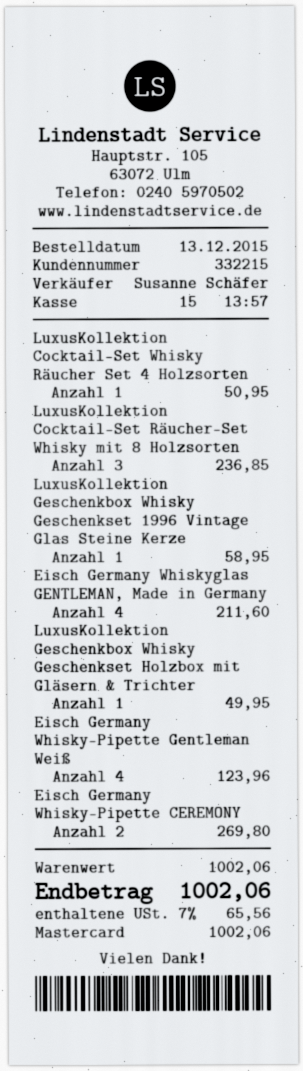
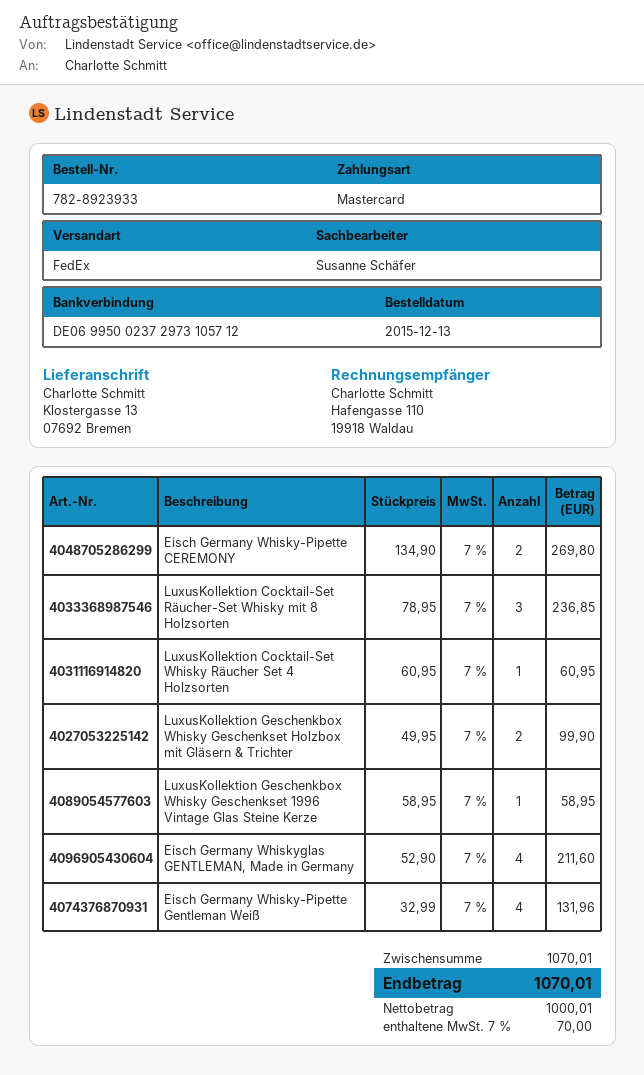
LuxusKollektion Cocktail-Set Whisky Räucher Set 4 Holzsorten: 1 for 50.95 -> 1 for 60.95
LuxusKollektion Geschenkbox Whisky Geschenkset Holzbox mit Gläsern & Trichter: 1 for 49.95 -> 2 for 99.90
Eisch Germany Whisky-Pipette Gentleman Weiß: 4 for 123.96 -> 4 for 131.96
subtotal: 1002.06 -> 1070.01
tax: 7% = 65.56 -> 7% = 70.00
total: 1002.06 -> 1070.01

